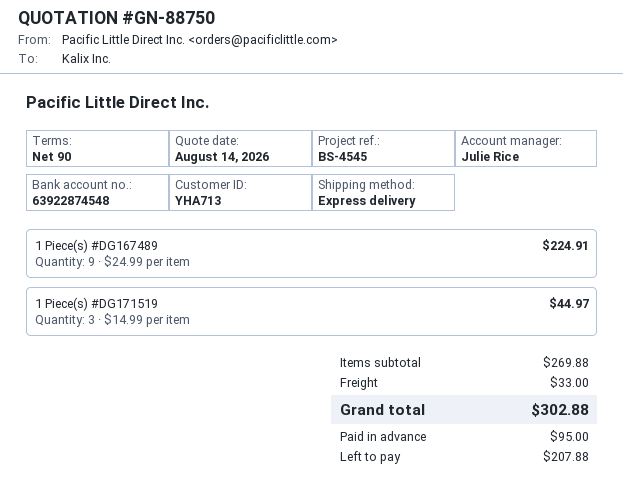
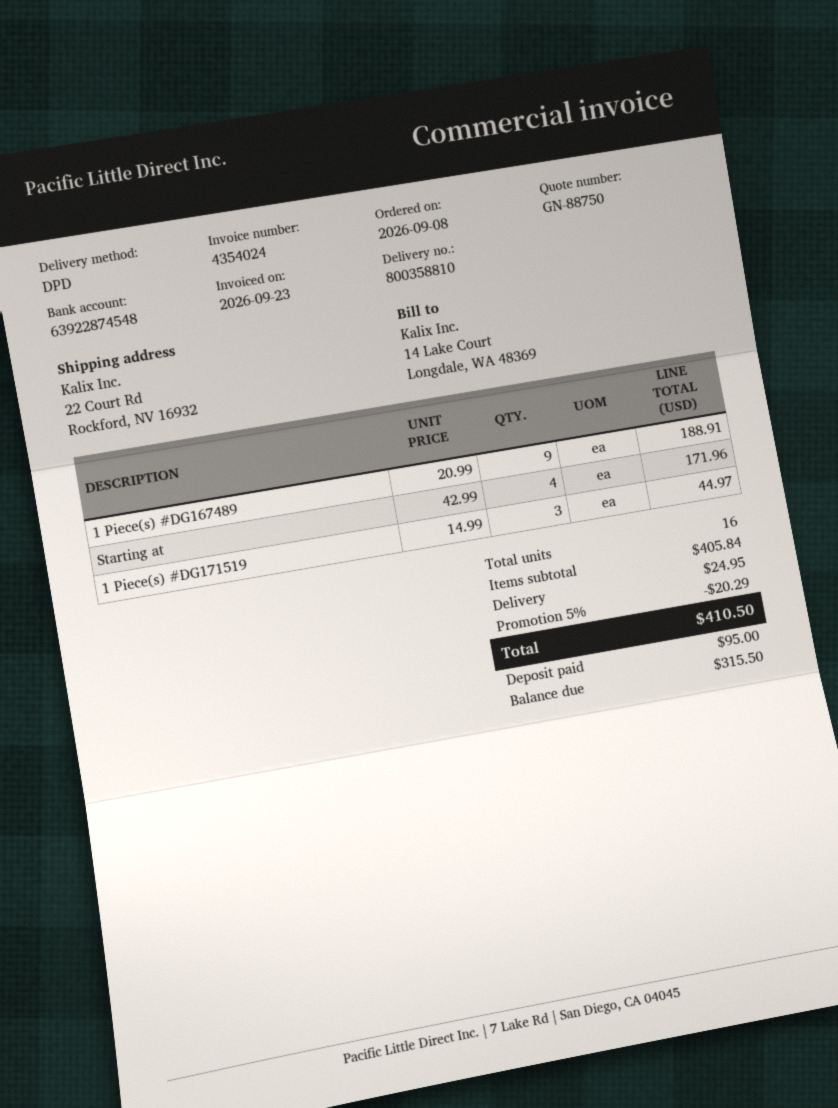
shipping method: express -> DPD
1 Piece(s) #DG167489: 9 x 24.99 = 224.91 -> 9 x 20.99 = 188.91
Starting at: none -> 4 x 42.99 = 171.96
subtotal: 269.88 -> 405.84
discount: none -> 5% = 20.29
shipping: 33.00 -> 24.95
total: 302.88 -> 410.50
balance: 207.88 -> 315.50

